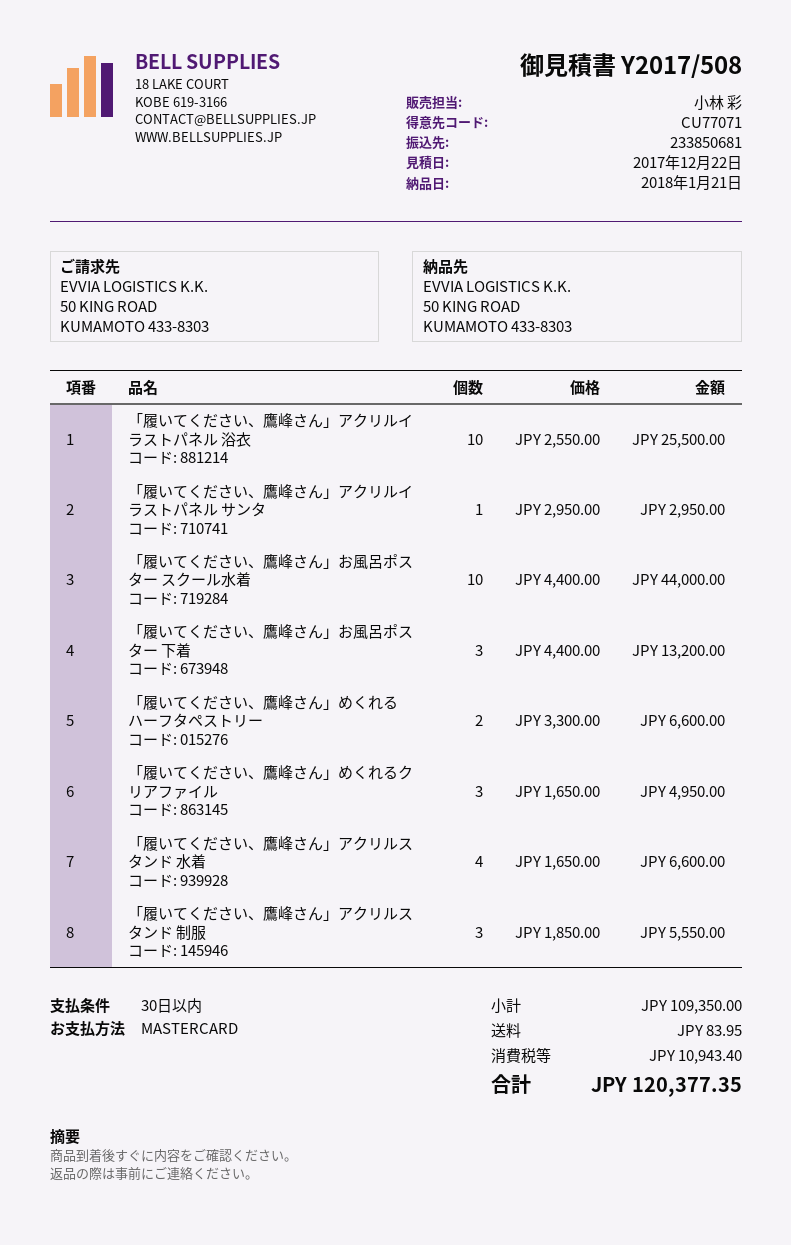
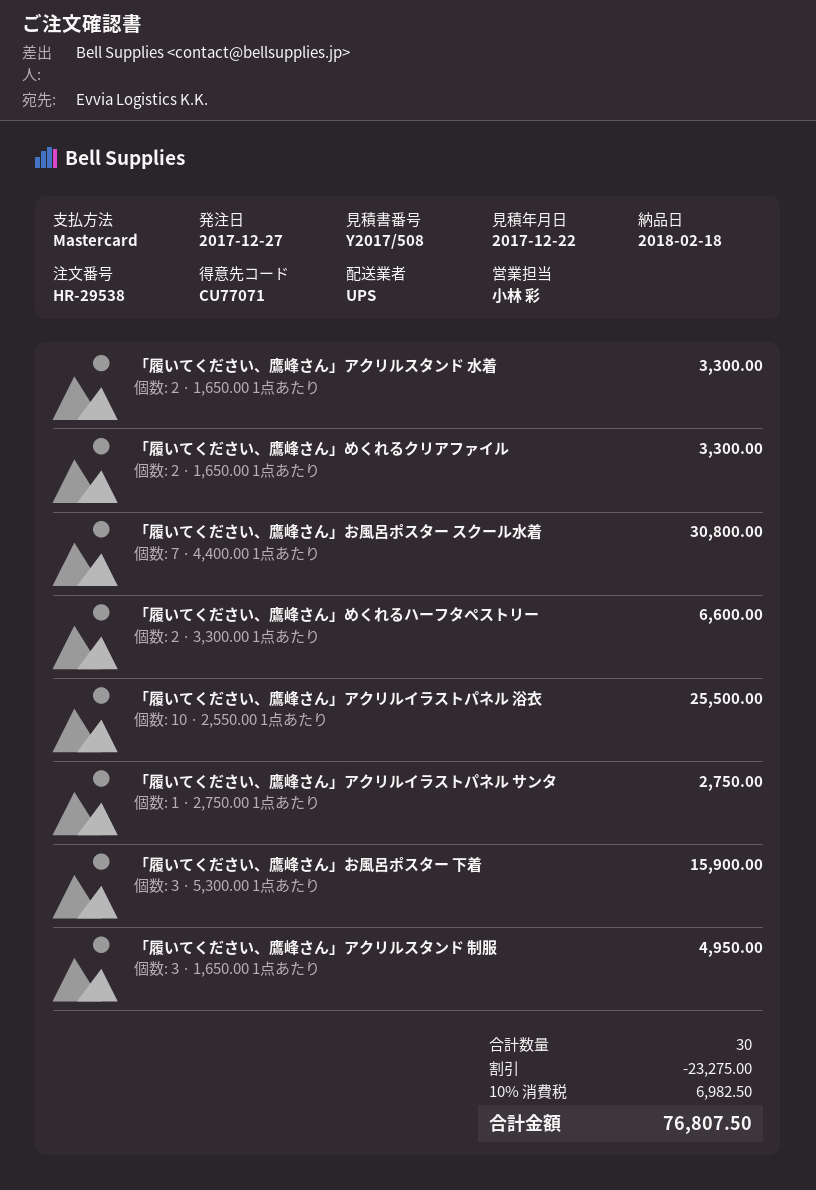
delivery date: 2018-01-21 -> 2018-02-18
「履いてください、鷹峰さん」アクリルイラストパネル サンタ: 1 x 2950.00 = 2950.00 -> 1 x 2750.00 = 2750.00
「履いてください、鷹峰さん」お風呂ポスター スクール水着: 10 x 4400.00 = 44000.00 -> 7 x 4400.00 = 30800.00
「履いてください、鷹峰さん」お風呂ポスター 下着: 3 x 4400.00 = 13200.00 -> 3 x 5300.00 = 15900.00
「履いてください、鷹峰さん」めくれるクリアファイル: 3 x 1650.00 = 4950.00 -> 2 x 1650.00 = 3300.00
「履いてください、鷹峰さん」アクリルスタンド 水着: 4 x 1650.00 = 6600.00 -> 2 x 1650.00 = 3300.00
「履いてください、鷹峰さん」アクリルスタンド 制服: 3 x 1850.00 = 5550.00 -> 3 x 1650.00 = 4950.00
discount: none -> 23275.00
shipping: 83.95 -> none
tax: 10943.40 -> 6982.50
total: 120377.35 -> 76807.50

